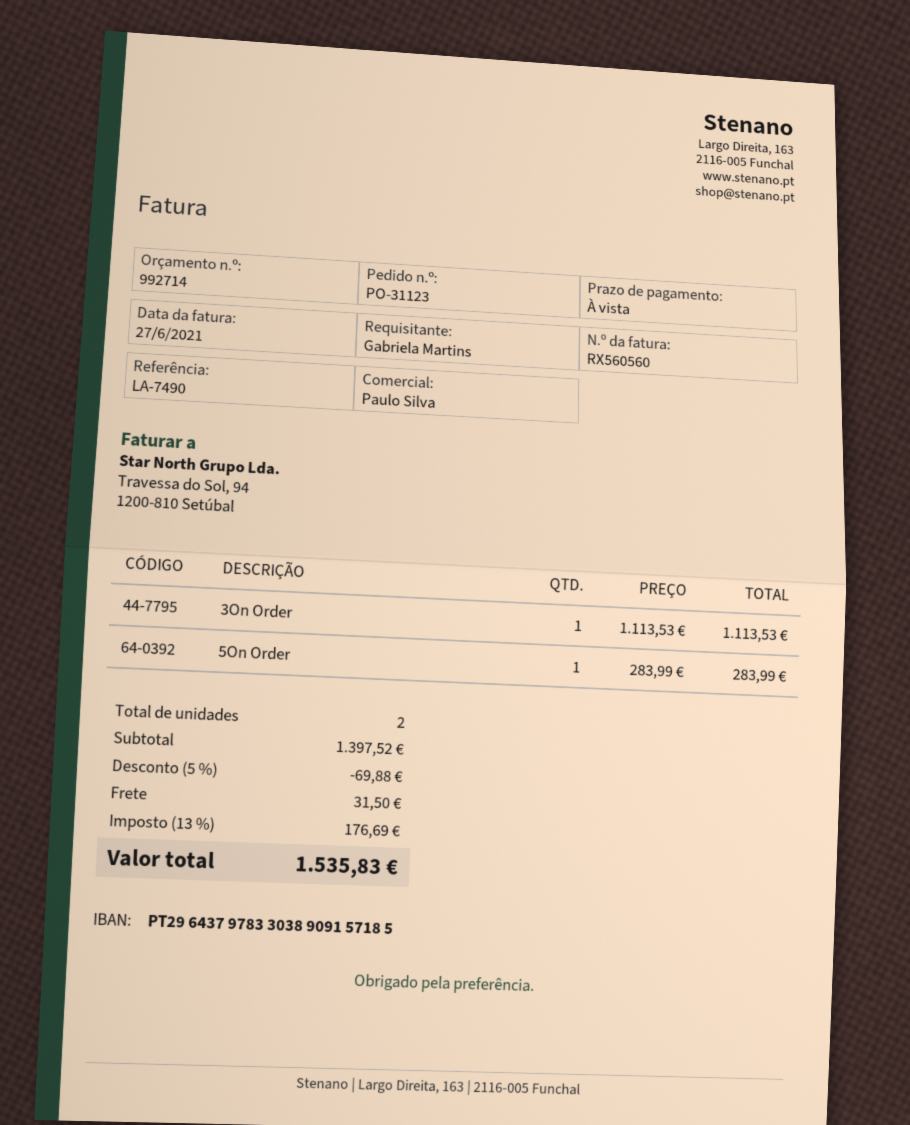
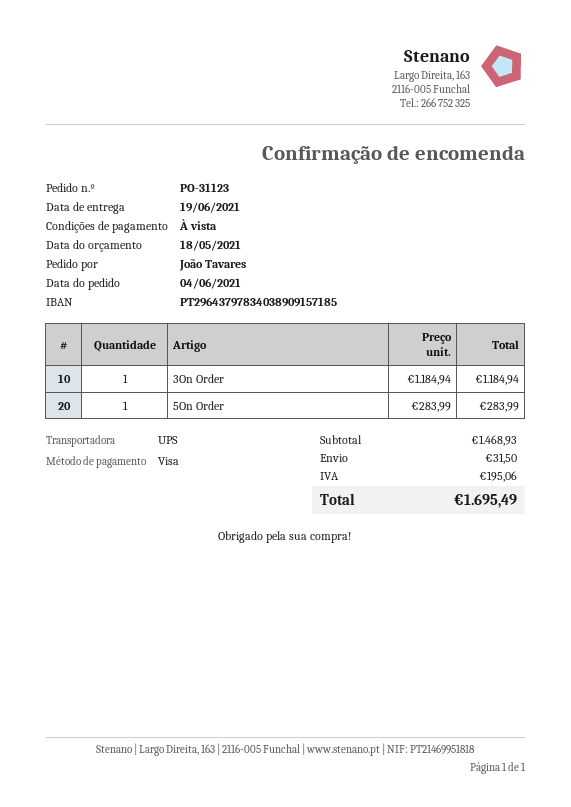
ordered by: Gabriela Martins -> João Tavares
bank account: PT29643797833038909157185 -> PT29643797834038909157185
3On Order: 1 x 1113.53 = 1113.53 -> 1 x 1184.94 = 1184.94
subtotal: 1397.52 -> 1468.93
discount: 5% = 69.88 -> none
tax: 176.69 -> 195.06
total: 1535.83 -> 1695.49

